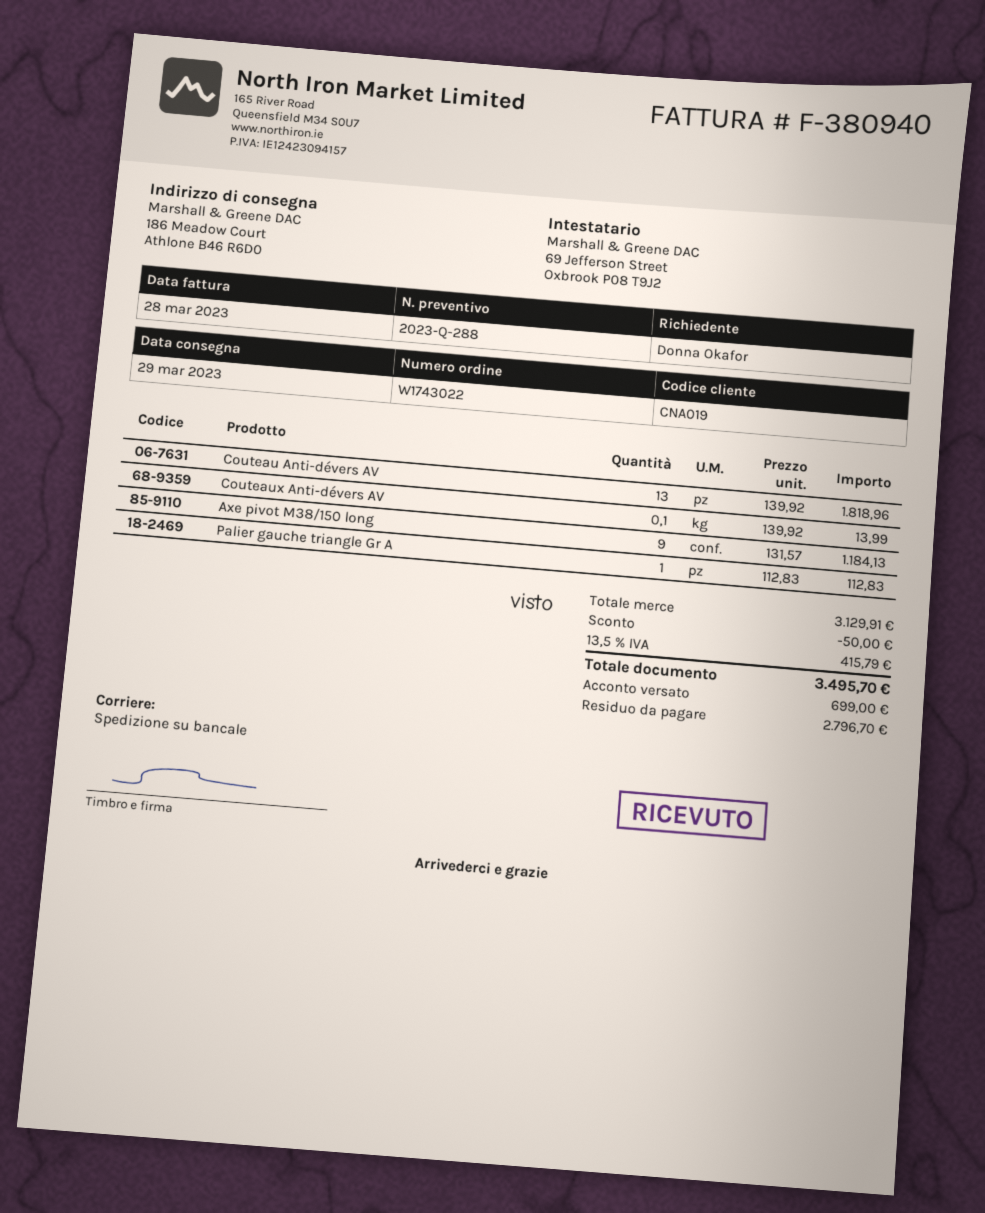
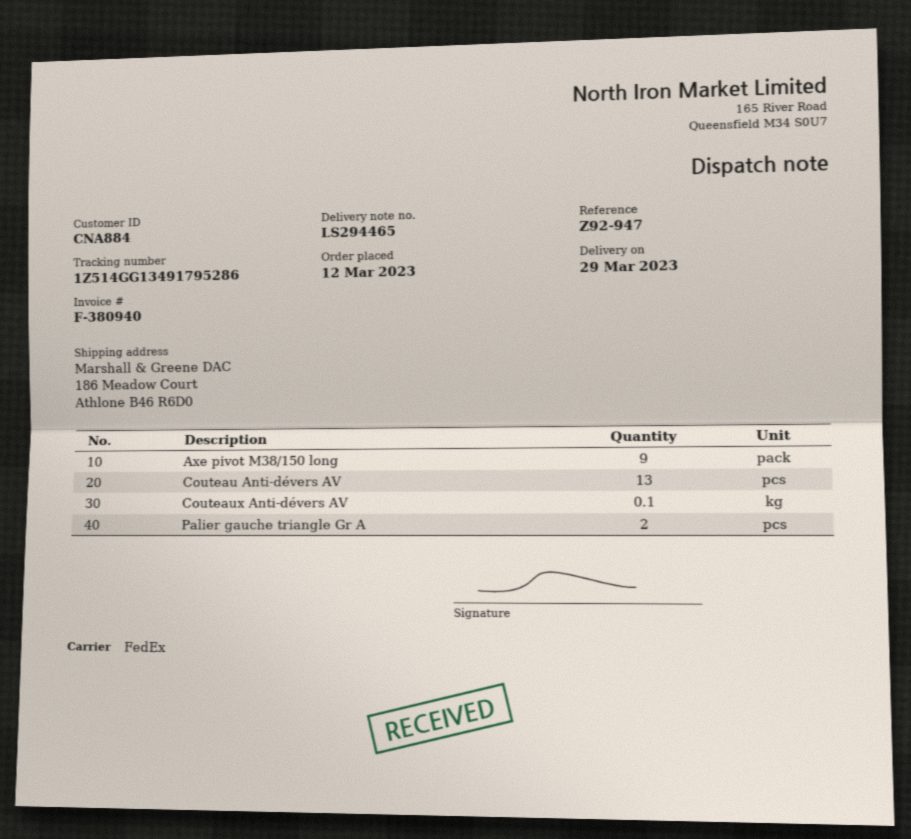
customer number: CNA019 -> CNA884
shipping method: pallet freight -> FedEx
Palier gauche triangle Gr A: 1 -> 2

